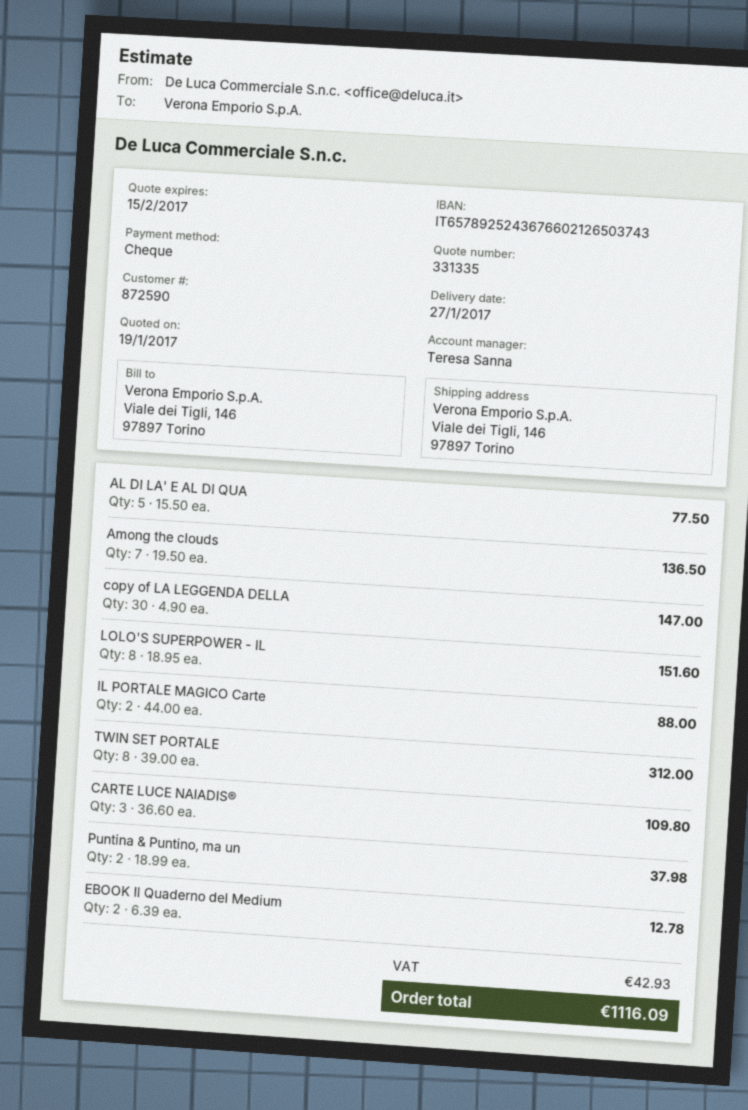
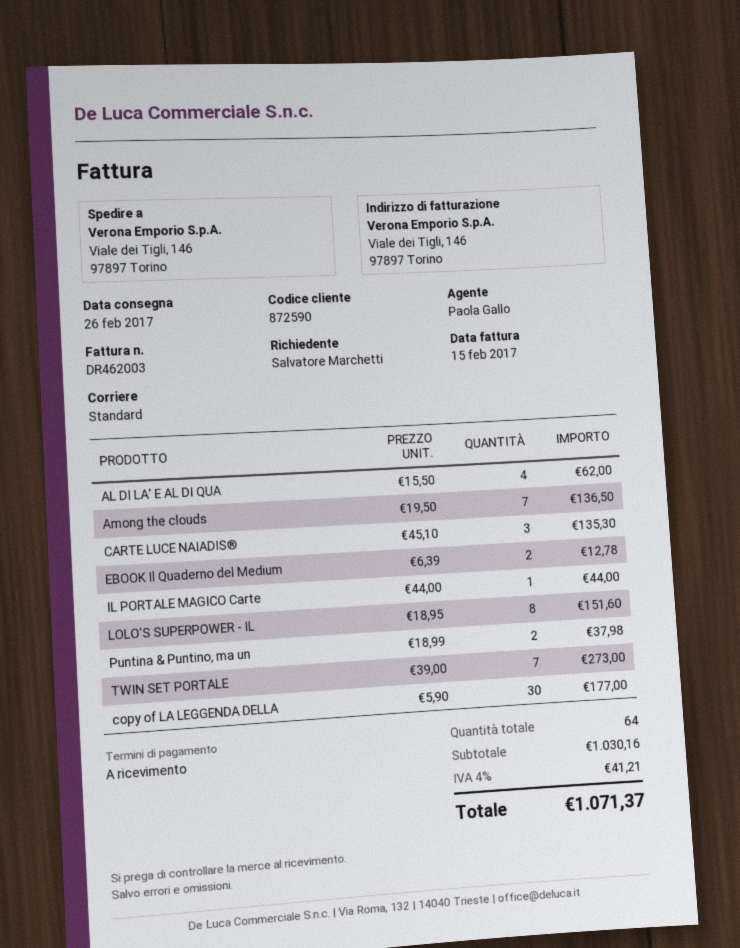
delivery date: 2017-01-27 -> 2017-02-26
sales rep: Teresa Sanna -> Paola Gallo
AL DI LA' E AL DI QUA: 5 x 15.50 = 77.50 -> 4 x 15.50 = 62.00
copy of LA LEGGENDA DELLA: 30 x 4.90 = 147.00 -> 30 x 5.90 = 177.00
IL PORTALE MAGICO Carte: 2 x 44.00 = 88.00 -> 1 x 44.00 = 44.00
TWIN SET PORTALE: 8 x 39.00 = 312.00 -> 7 x 39.00 = 273.00
CARTE LUCE NAIADIS®: 3 x 36.60 = 109.80 -> 3 x 45.10 = 135.30
tax: 42.93 -> 41.21
total: 1116.09 -> 1071.37

